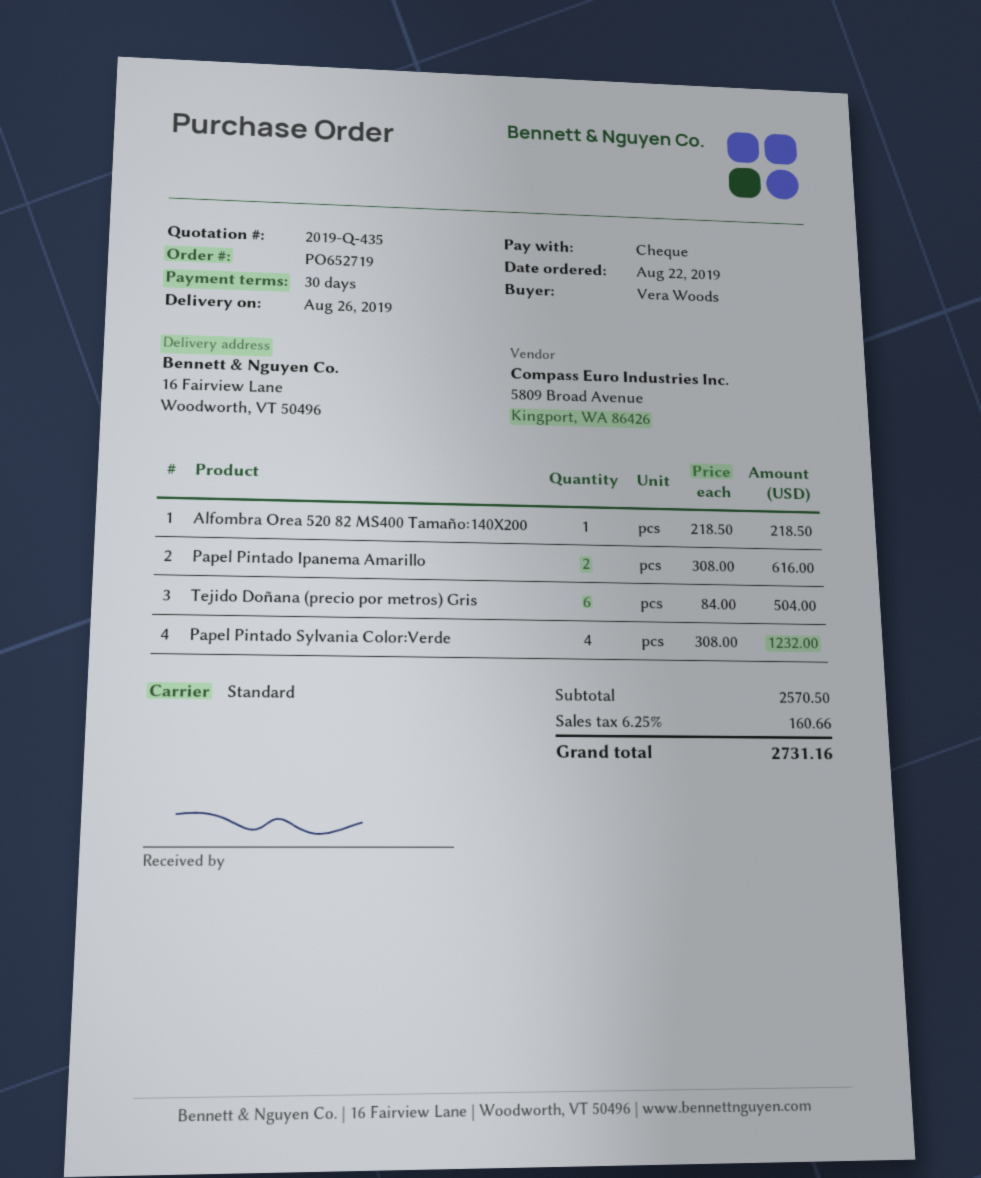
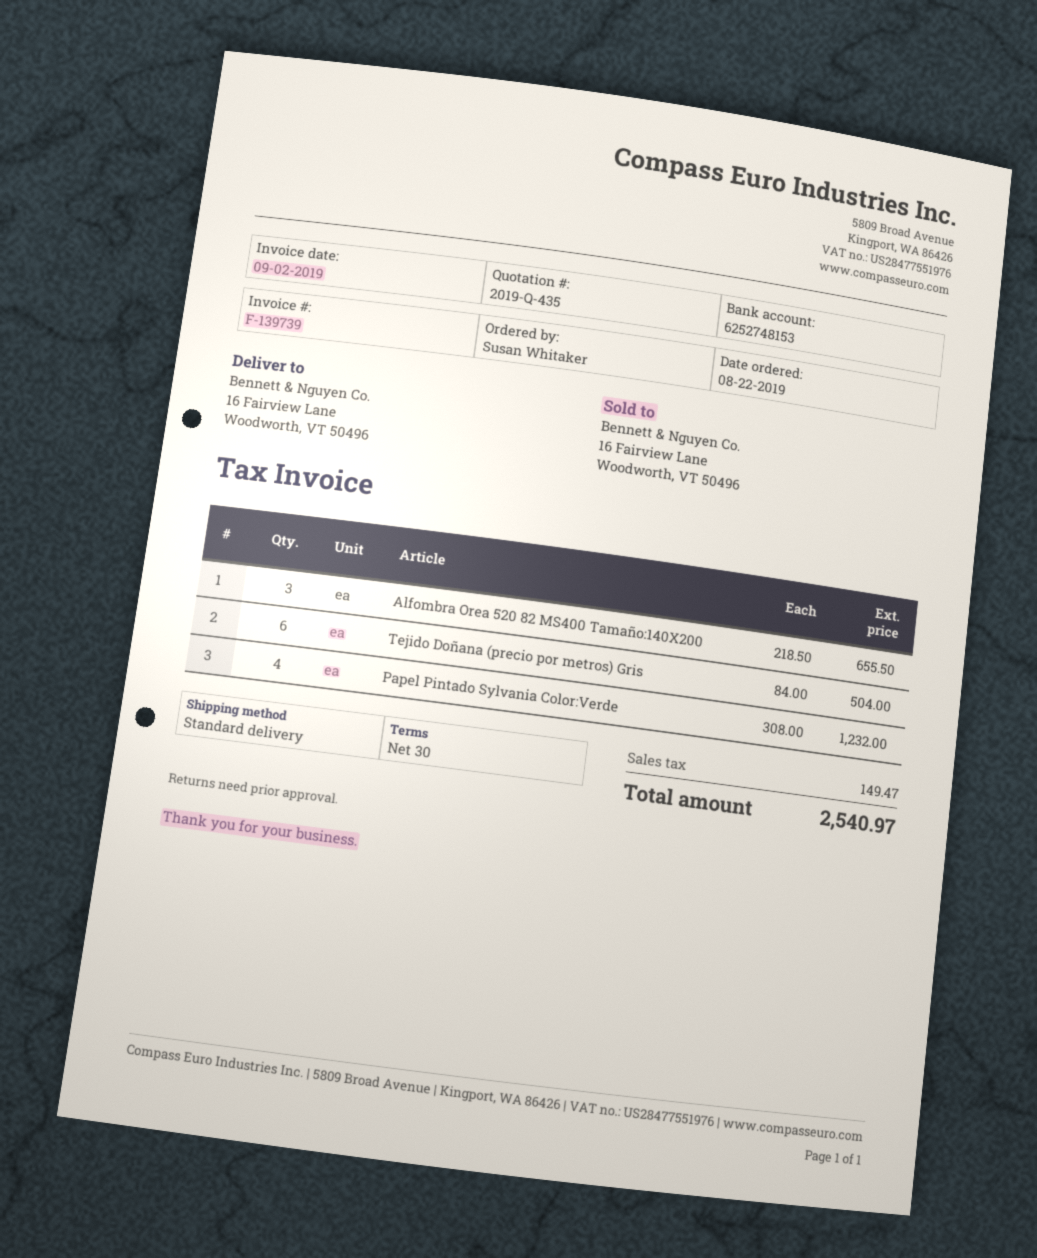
ordered by: Vera Woods -> Susan Whitaker
Alfombra Orea 520 82 MS400 Tamaño:140X200: 1 x 218.50 = 218.50 -> 3 x 218.50 = 655.50
Papel Pintado Ipanema Amarillo: 2 x 308.00 = 616.00 -> none
tax: 160.66 -> 149.47
total: 2731.16 -> 2540.97

